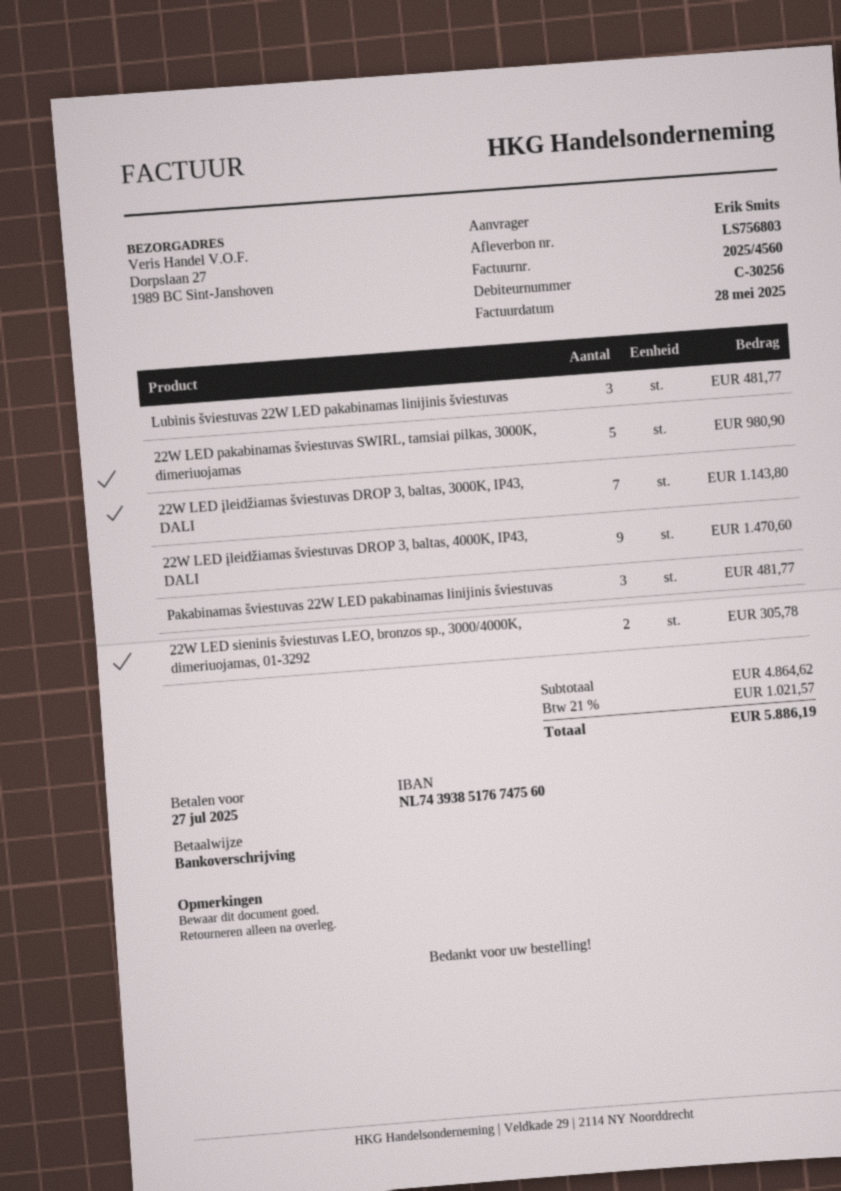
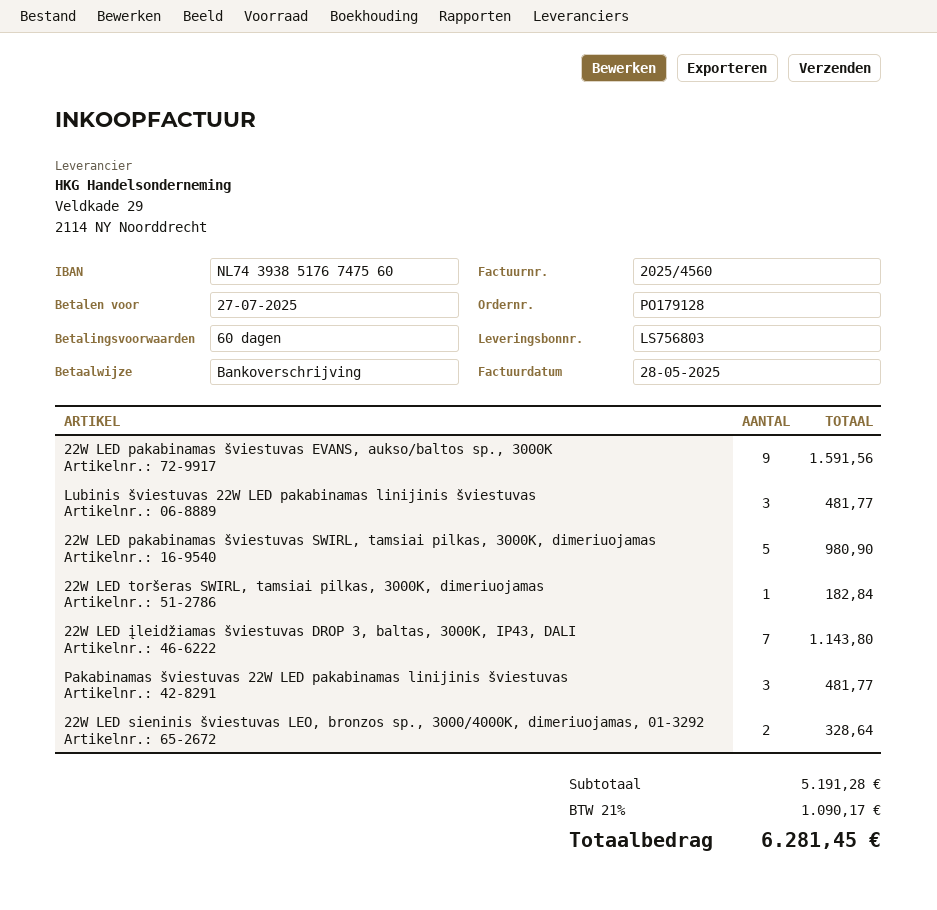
22W LED įleidžiamas šviestuvas DROP 3, baltas, 4000K, IP43, DALI: 9 for 1470.60 -> none
22W LED sieninis šviestuvas LEO, bronzos sp., 3000/4000K, dimeriuojamas, 01-3292: 2 for 305.78 -> 2 for 328.64
22W LED pakabinamas šviestuvas EVANS, aukso/baltos sp., 3000K: none -> 9 for 1591.56
22W LED toršeras SWIRL, tamsiai pilkas, 3000K, dimeriuojamas: none -> 1 for 182.84
subtotal: 4864.62 -> 5191.28
tax: 21% = 1021.57 -> 21% = 1090.17
total: 5886.19 -> 6281.45

